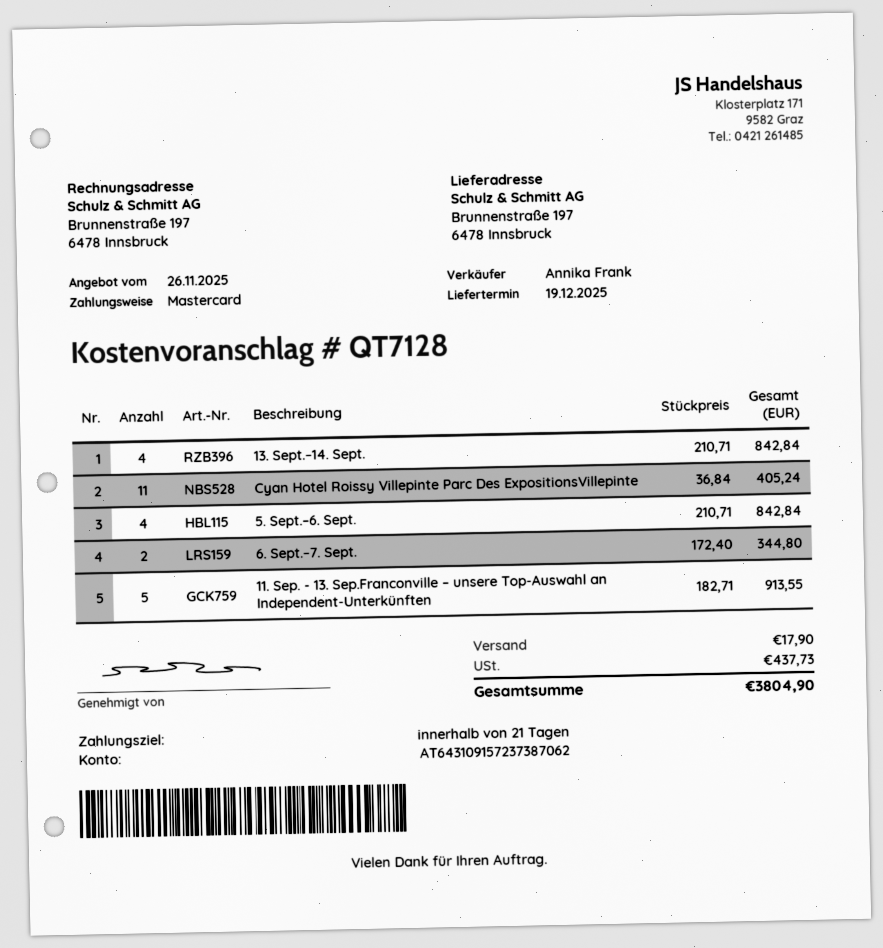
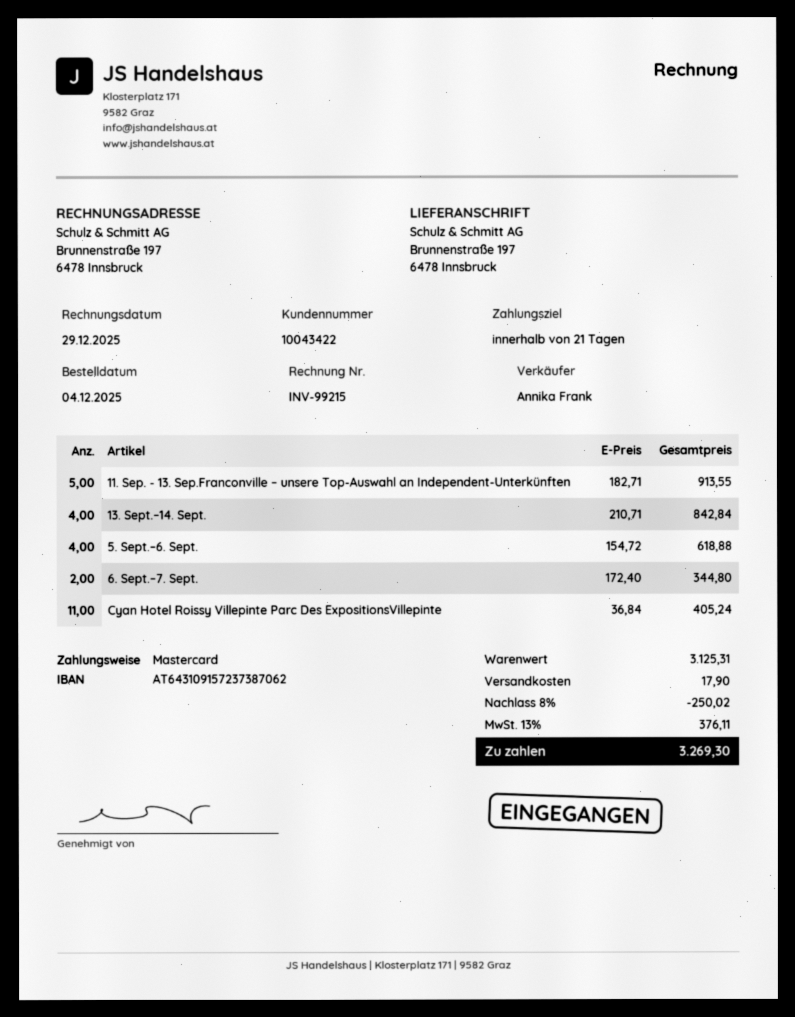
5. Sept.–6. Sept.: 4 x 210.71 = 842.84 -> 4 x 154.72 = 618.88
discount: none -> 8% = 250.02
tax: 437.73 -> 376.11
total: 3804.90 -> 3269.30

